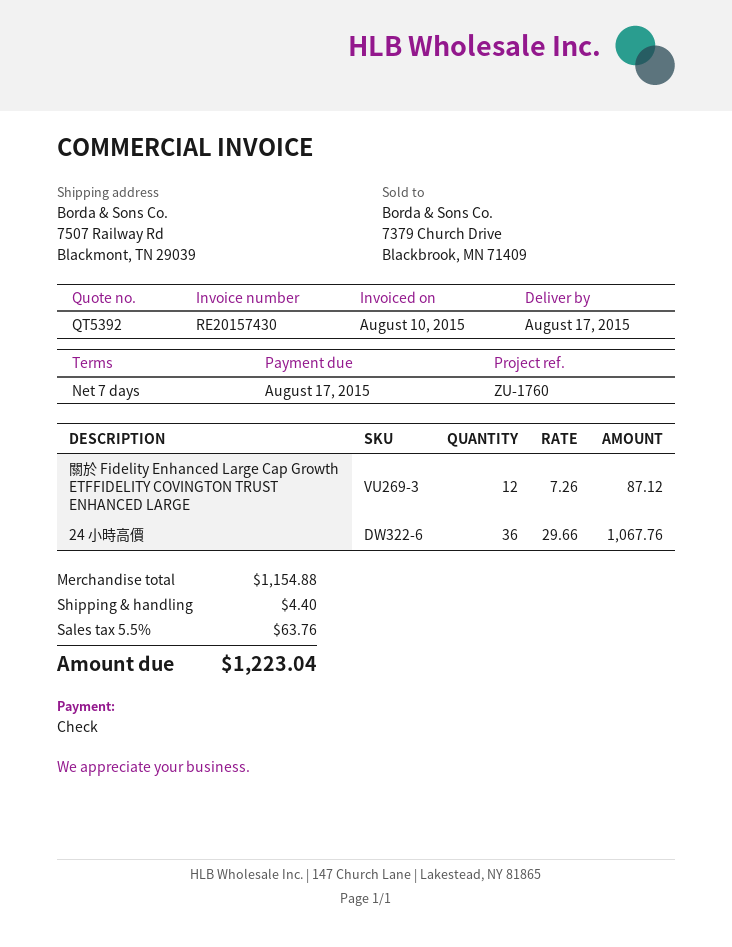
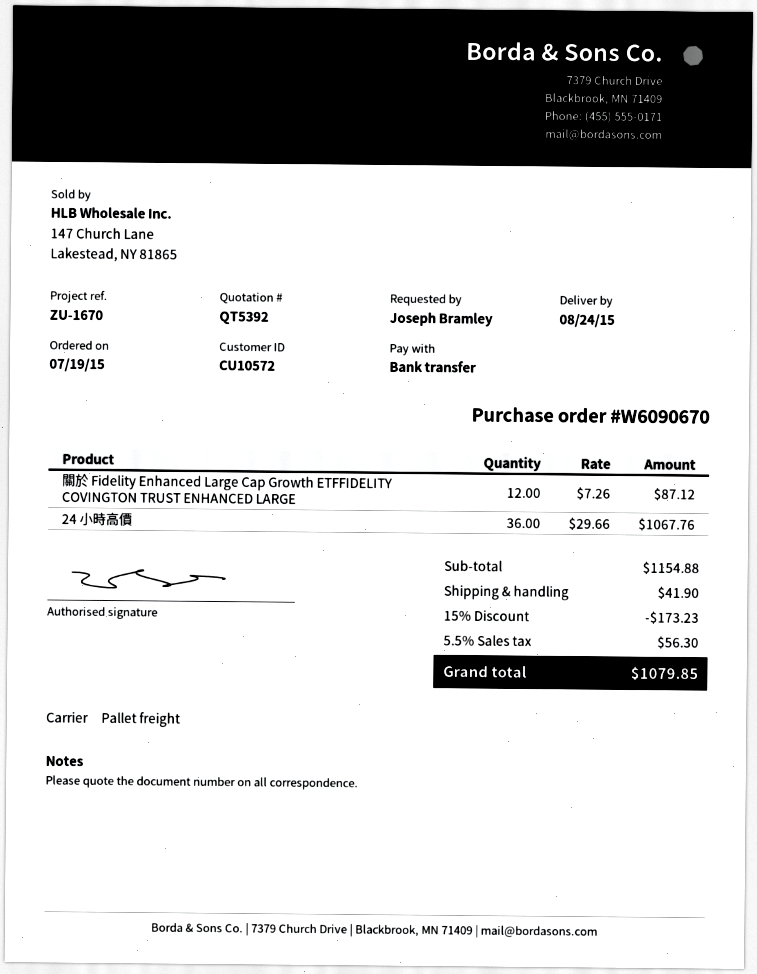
delivery date: 2015-08-17 -> 2015-08-24
reference: ZU-1760 -> ZU-1670
payment method: cheque -> bank transfer
discount: none -> 15% = 173.23
shipping: 4.40 -> 41.90
tax: 5.5% = 63.76 -> 5.5% = 56.30
total: 1223.04 -> 1079.85

